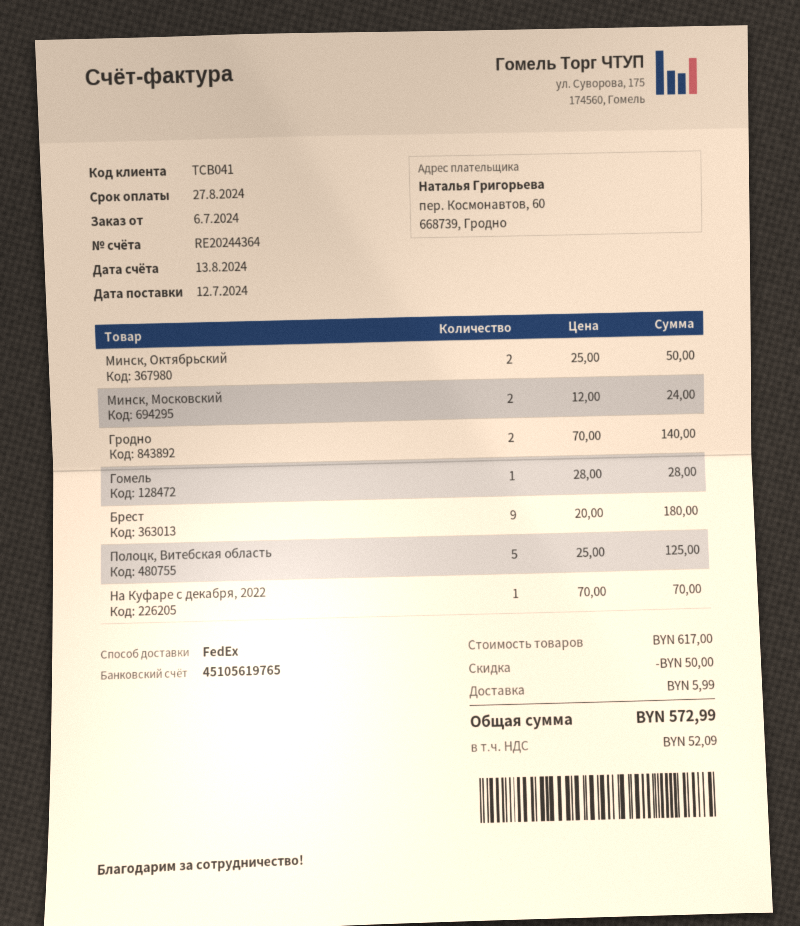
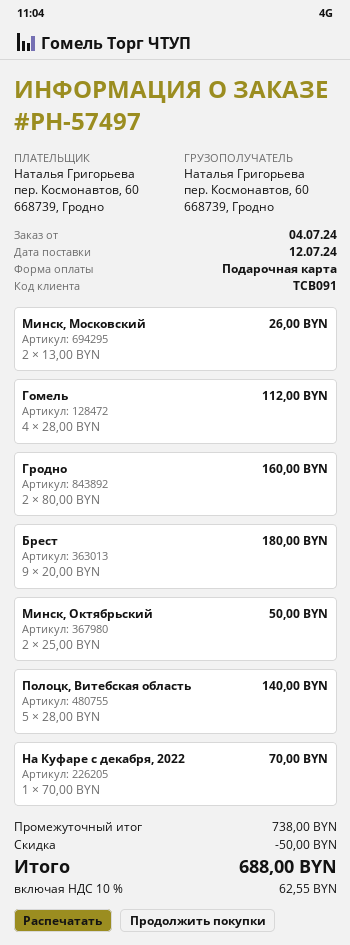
order date: 2024-07-06 -> 2024-07-04
customer number: TCB041 -> TCB091
Минск, Московский: 2 x 12.00 = 24.00 -> 2 x 13.00 = 26.00
Гродно: 2 x 70.00 = 140.00 -> 2 x 80.00 = 160.00
Гомель: 1 x 28.00 = 28.00 -> 4 x 28.00 = 112.00
Полоцк, Витебская область: 5 x 25.00 = 125.00 -> 5 x 28.00 = 140.00
subtotal: 617.00 -> 738.00
shipping: 5.99 -> none
tax: 52.09 -> 62.55
total: 572.99 -> 688.00

